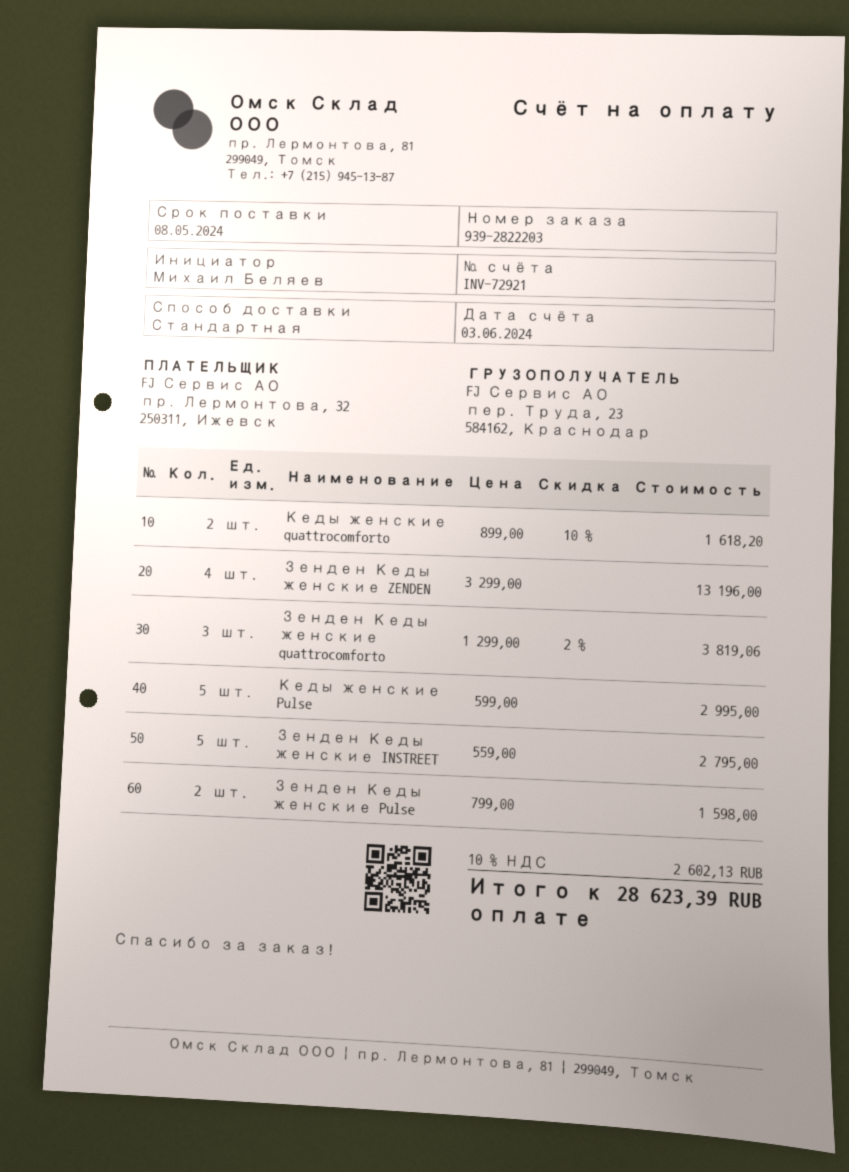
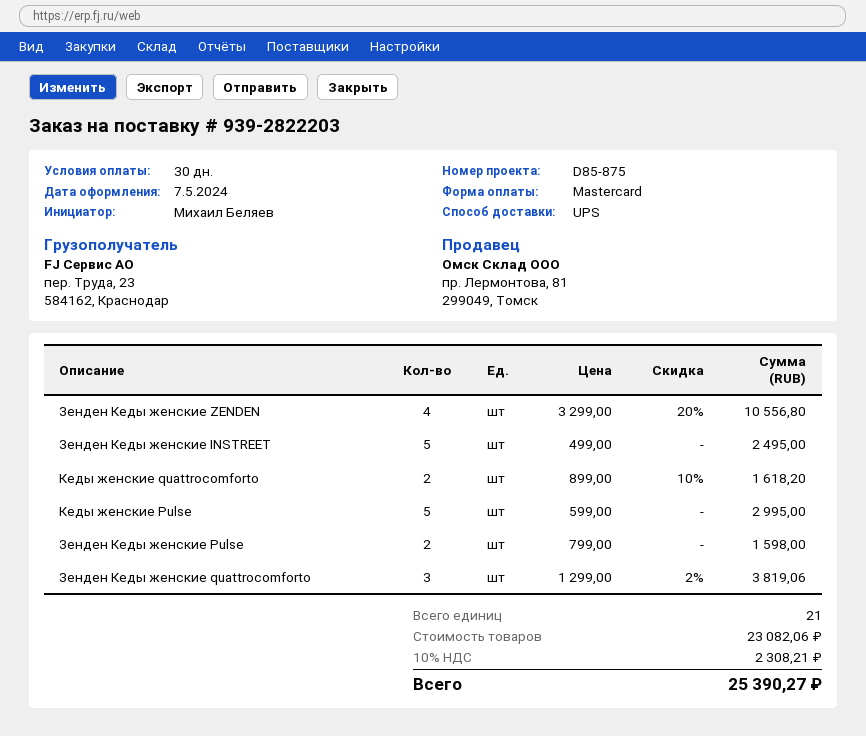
shipping method: standard -> UPS
Зенден Кеды женские ZENDEN: 4 x 3299.00 = 13196.00 -> 4 x 3299.00 - 20% = 10556.80
Зенден Кеды женские INSTREET: 5 x 559.00 = 2795.00 -> 5 x 499.00 = 2495.00
tax: 10% = 2602.13 -> 10% = 2308.21
total: 28623.39 -> 25390.27

